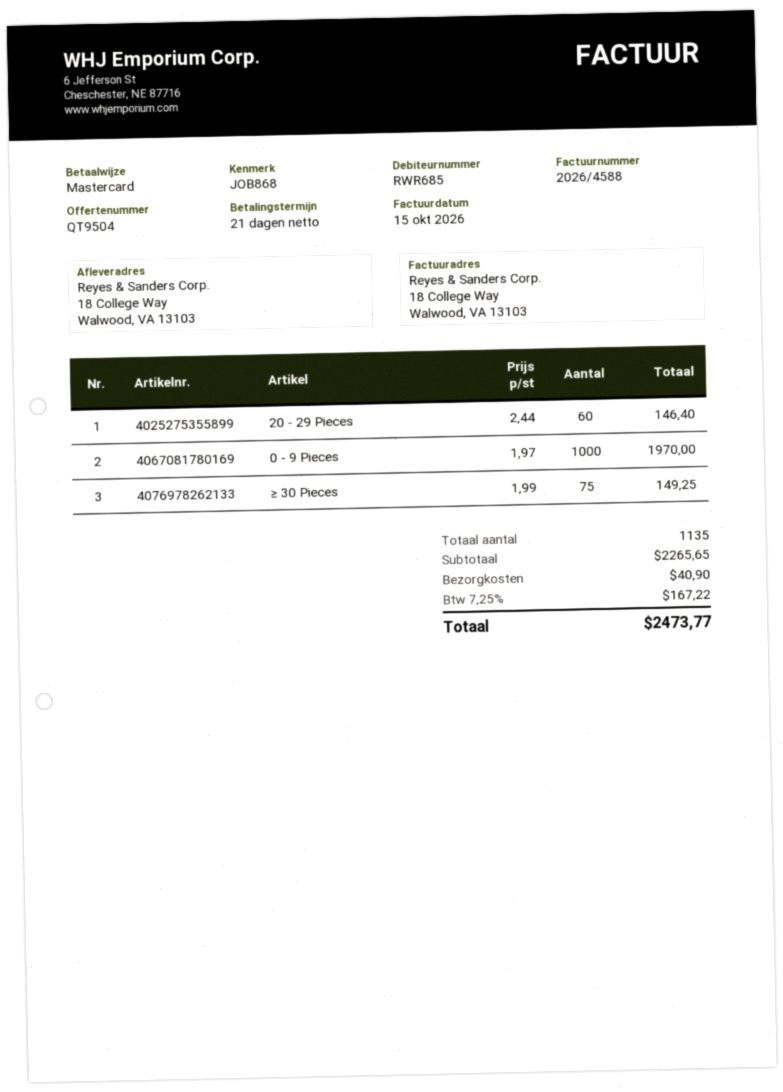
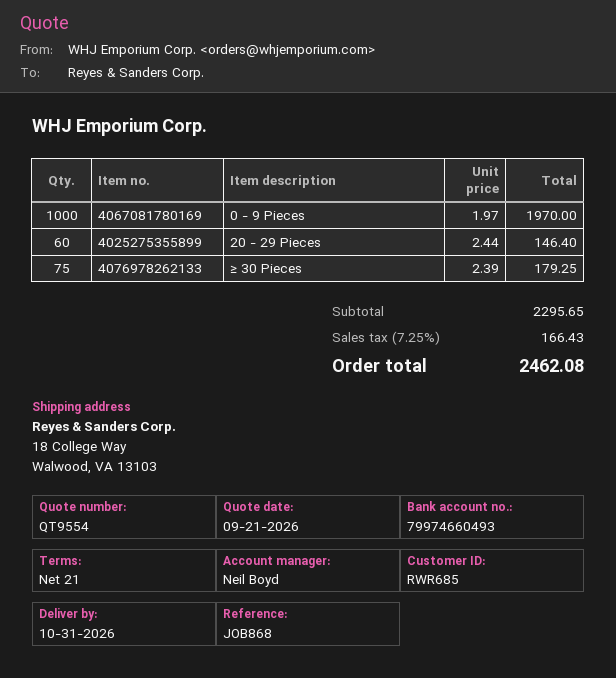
quote number: QT9504 -> QT9554
≥ 30 Pieces: 75 x 1.99 = 149.25 -> 75 x 2.39 = 179.25
subtotal: 2265.65 -> 2295.65
shipping: 40.90 -> none
tax: 7.25% = 167.22 -> 7.25% = 166.43
total: 2473.77 -> 2462.08

